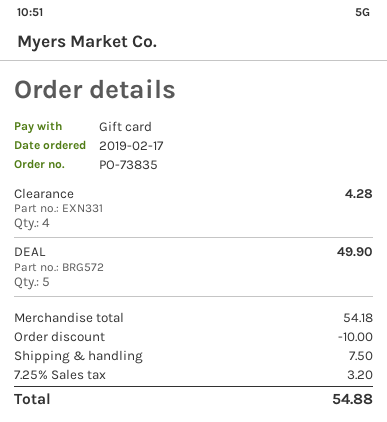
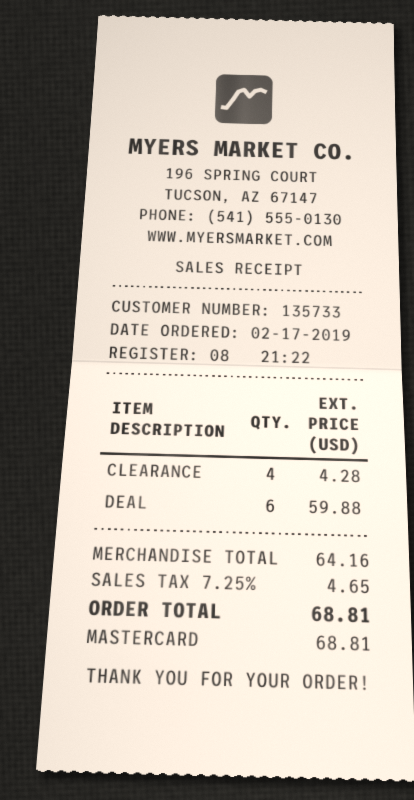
payment method: gift card -> Mastercard
DEAL: 5 for 49.90 -> 6 for 59.88
subtotal: 54.18 -> 64.16
discount: 10.00 -> none
shipping: 7.50 -> none
tax: 7.25% = 3.20 -> 7.25% = 4.65
total: 54.88 -> 68.81

